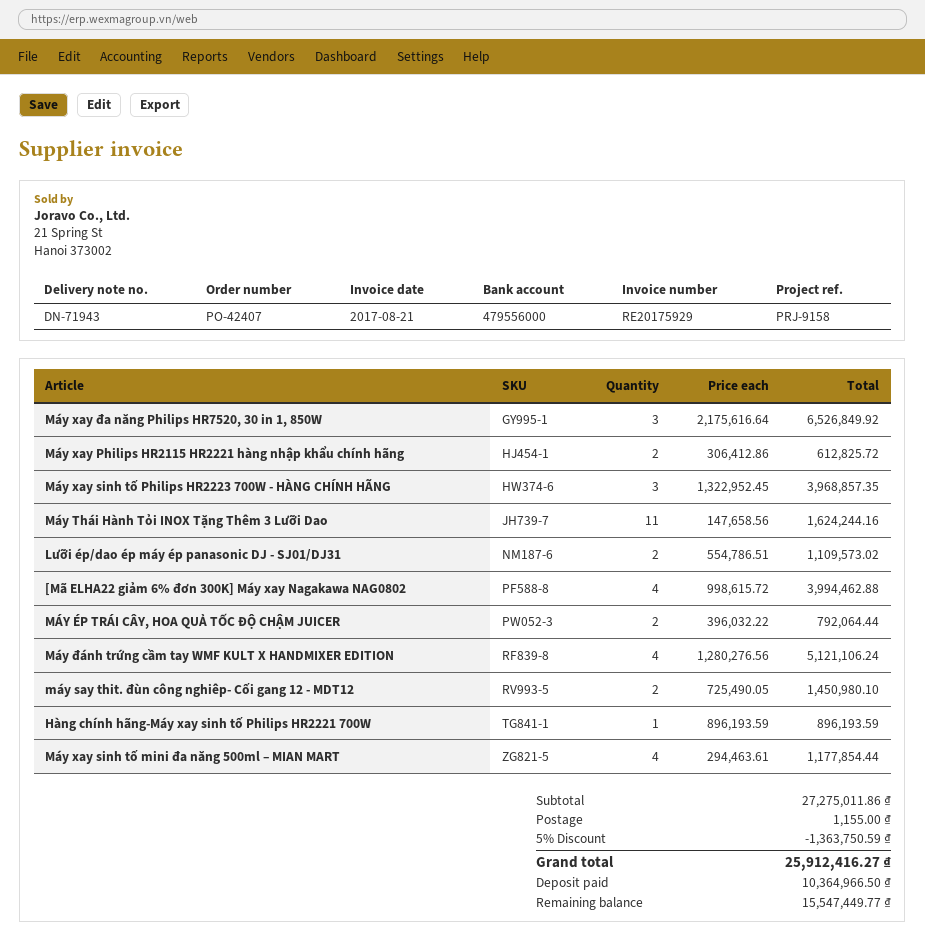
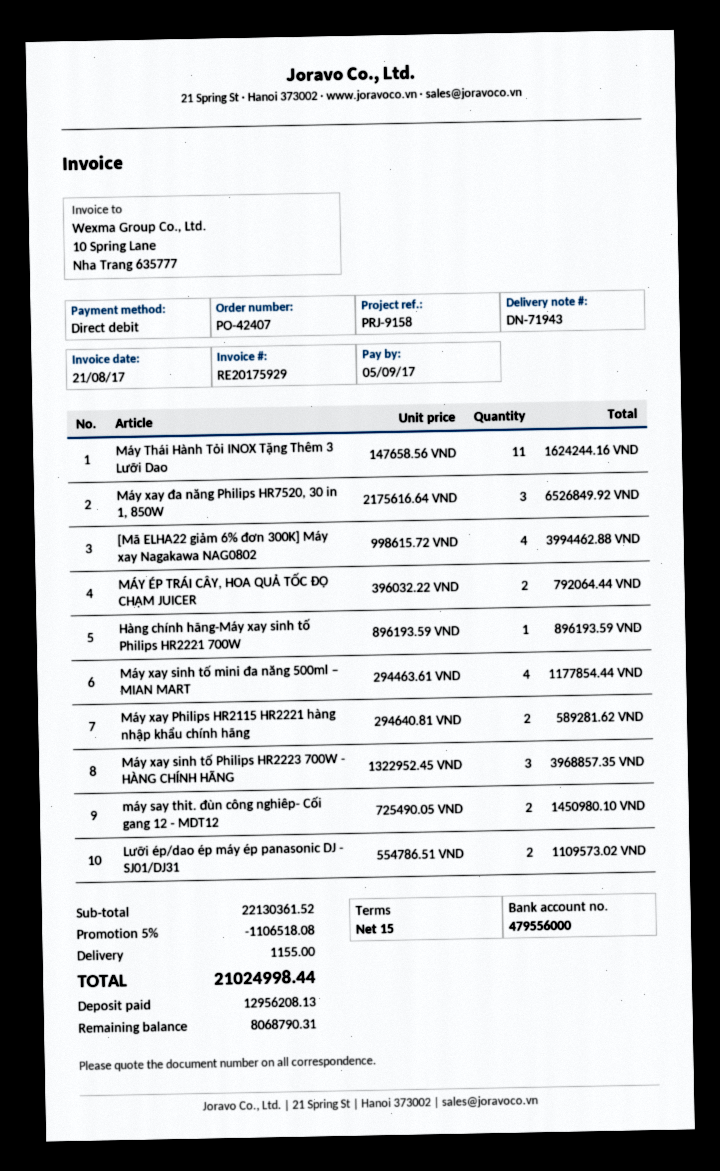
Máy xay Philips HR2115 HR2221 hàng nhập khẩu chính hãng: 2 x 306412.86 = 612825.72 -> 2 x 294640.81 = 589281.62
Máy đánh trứng cầm tay WMF KULT X HANDMIXER EDITION: 4 x 1280276.56 = 5121106.24 -> none
subtotal: 27275011.86 -> 22130361.52
discount: 5% = 1363750.59 -> 5% = 1106518.08
total: 25912416.27 -> 21024998.44
deposit: 10364966.50 -> 12956208.13
balance: 15547449.77 -> 8068790.31

